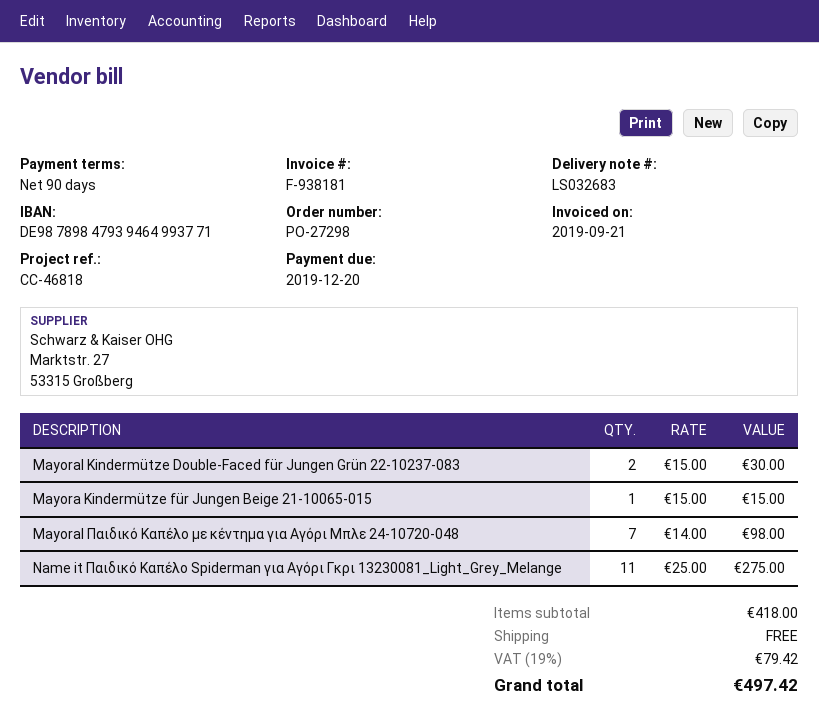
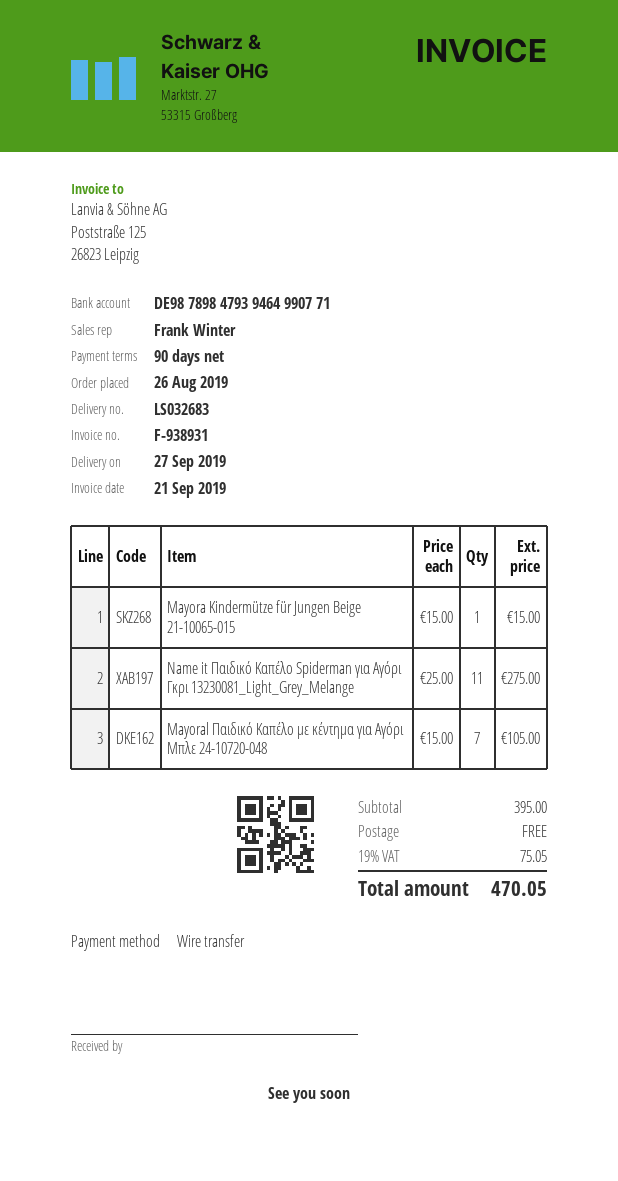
invoice number: F-938181 -> F-938931
bank account: DE98789847939464993771 -> DE98789847939464990771
Mayoral Kindermütze Double-Faced für Jungen Grün 22-10237-083: 2 x 15.00 = 30.00 -> none
Mayoral Παιδικό Καπέλο με κέντημα για Αγόρι Μπλε 24-10720-048: 7 x 14.00 = 98.00 -> 7 x 15.00 = 105.00
subtotal: 418.00 -> 395.00
tax: 19% = 79.42 -> 19% = 75.05
total: 497.42 -> 470.05

